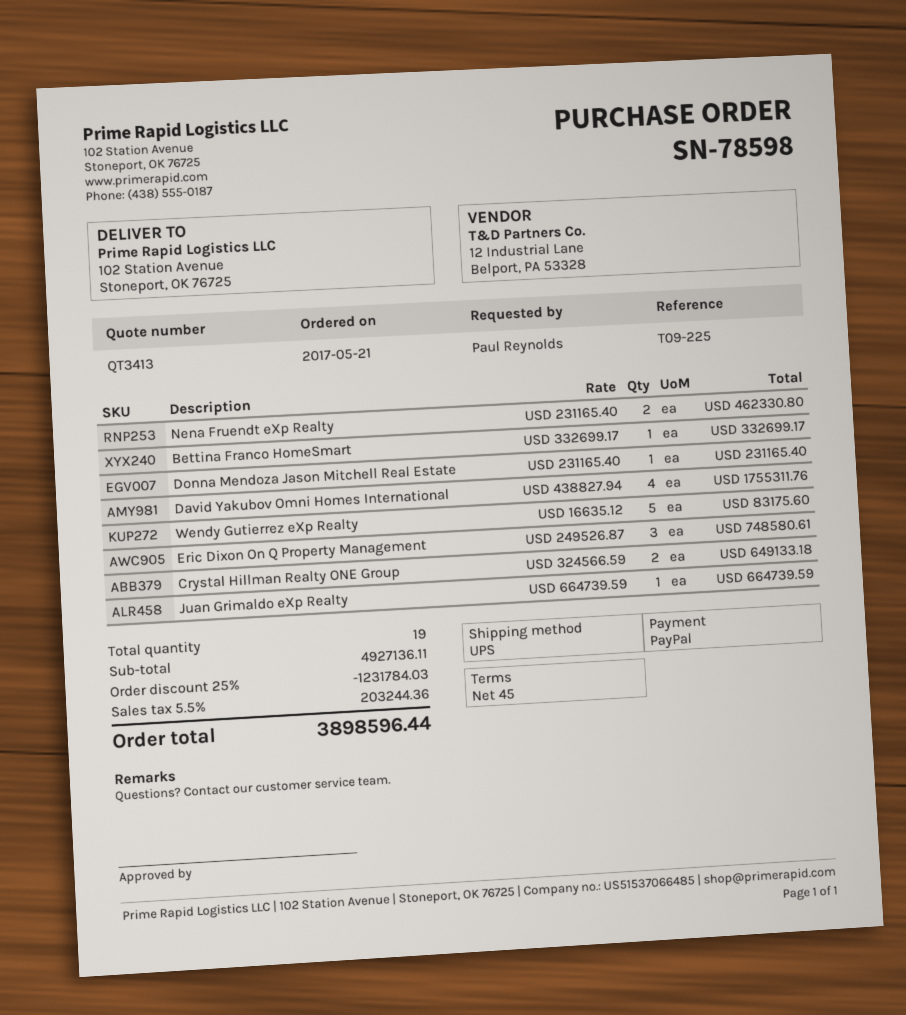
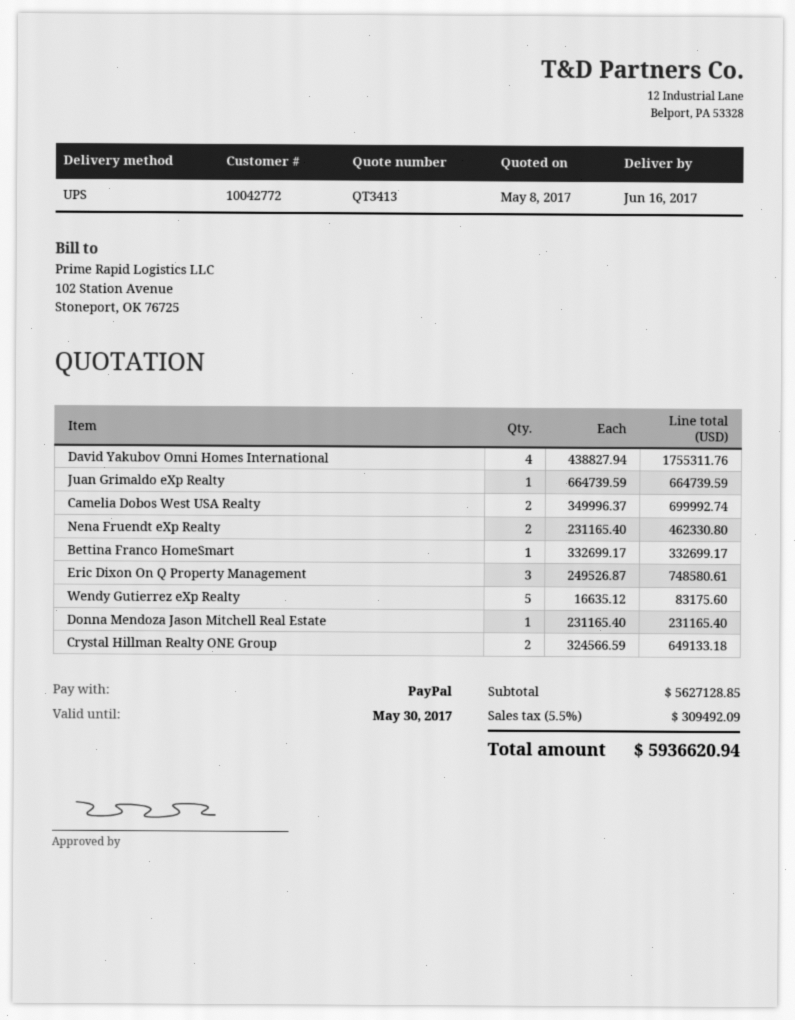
Camelia Dobos West USA Realty: none -> 2 x 349996.37 = 699992.74
subtotal: 4927136.11 -> 5627128.85
discount: 25% = 1231784.03 -> none
tax: 5.5% = 203244.36 -> 5.5% = 309492.09
total: 3898596.44 -> 5936620.94

